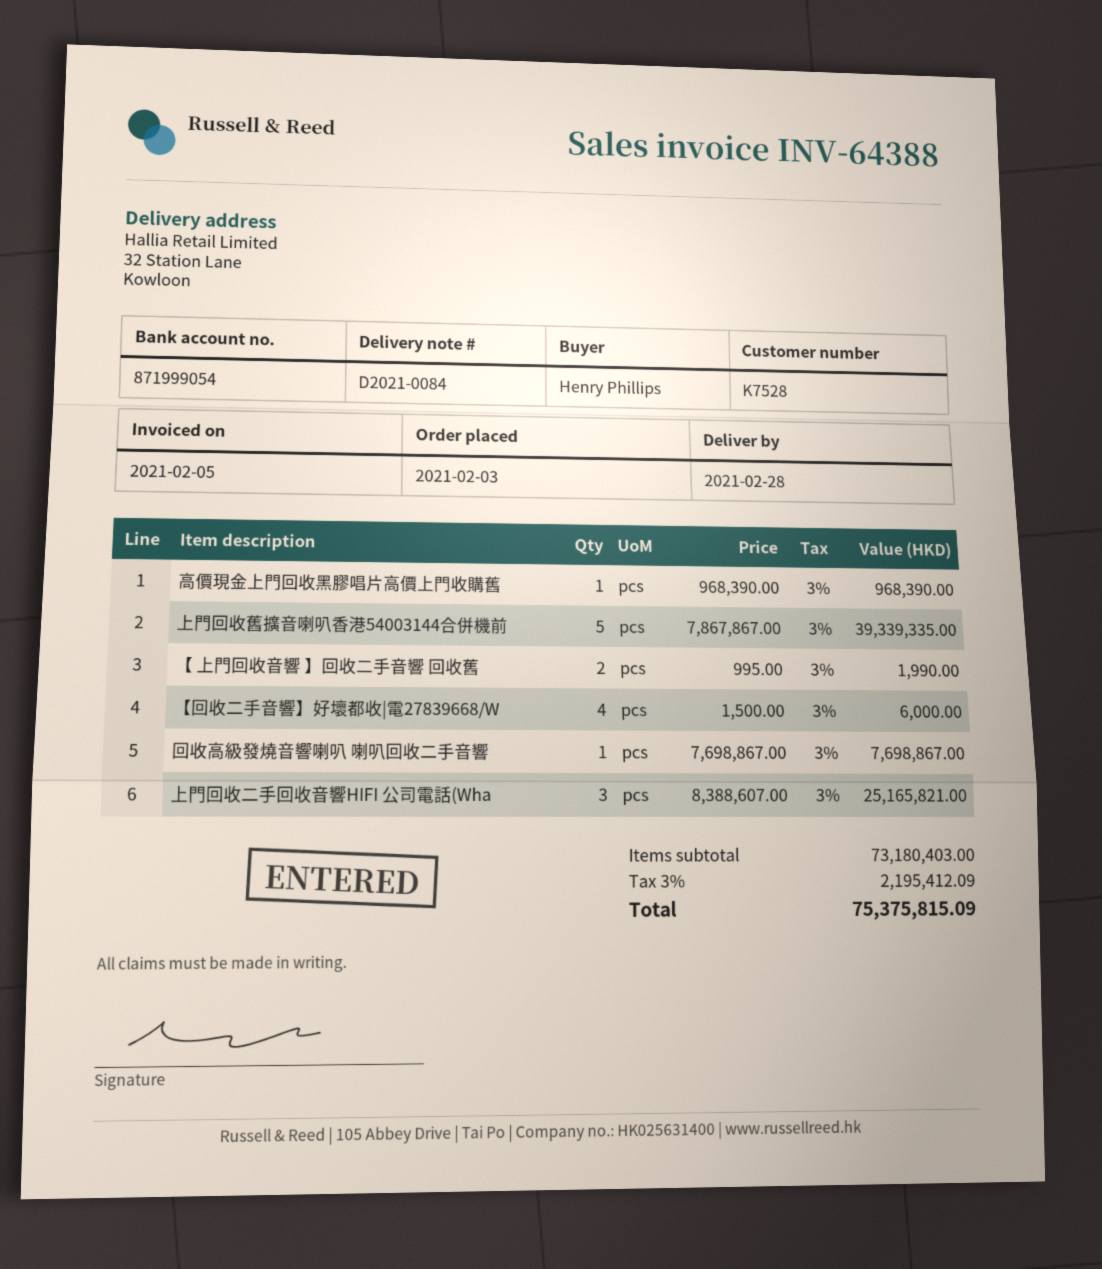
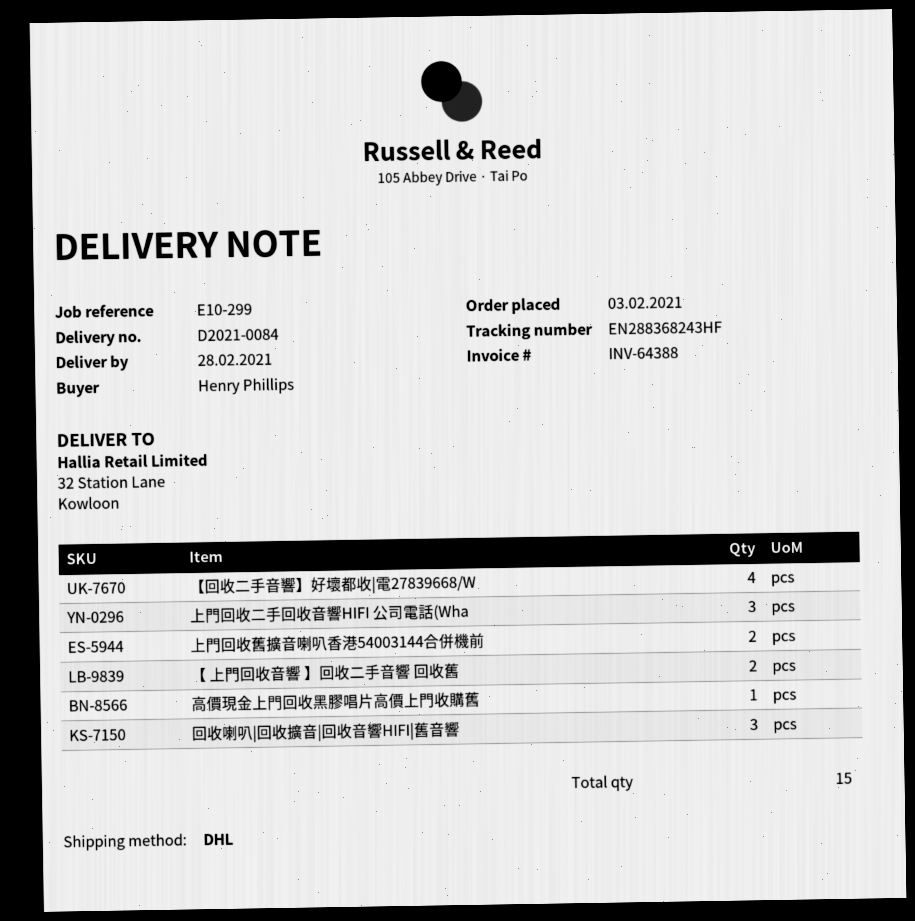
上門回收舊擴音喇叭香港54003144合併機前: 5 -> 2
回收高級發燒音響喇叭 喇叭回收二手音響: 1 -> none
回收喇叭|回收擴音|回收音響HIFI|舊音響: none -> 3

